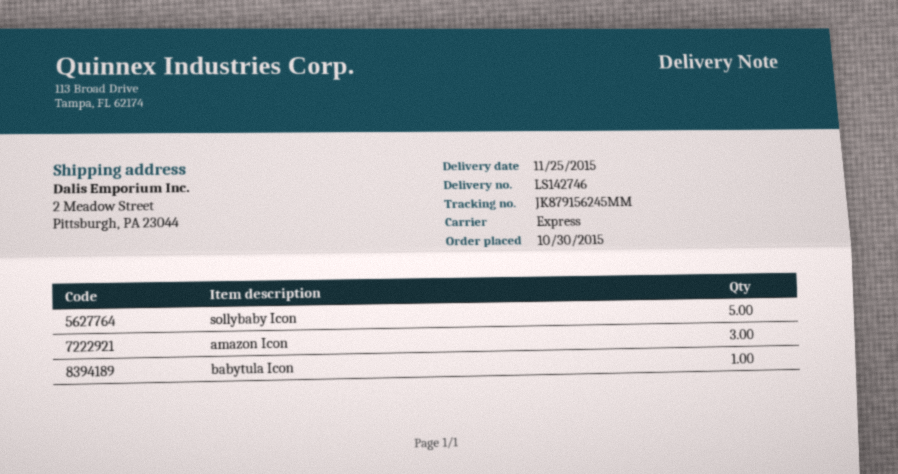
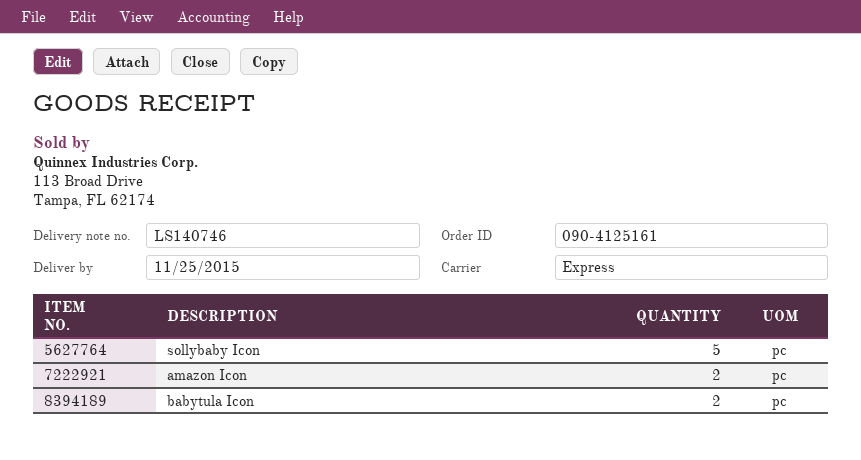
delivery note number: LS142746 -> LS140746
amazon Icon: 3 -> 2
babytula Icon: 1 -> 2

